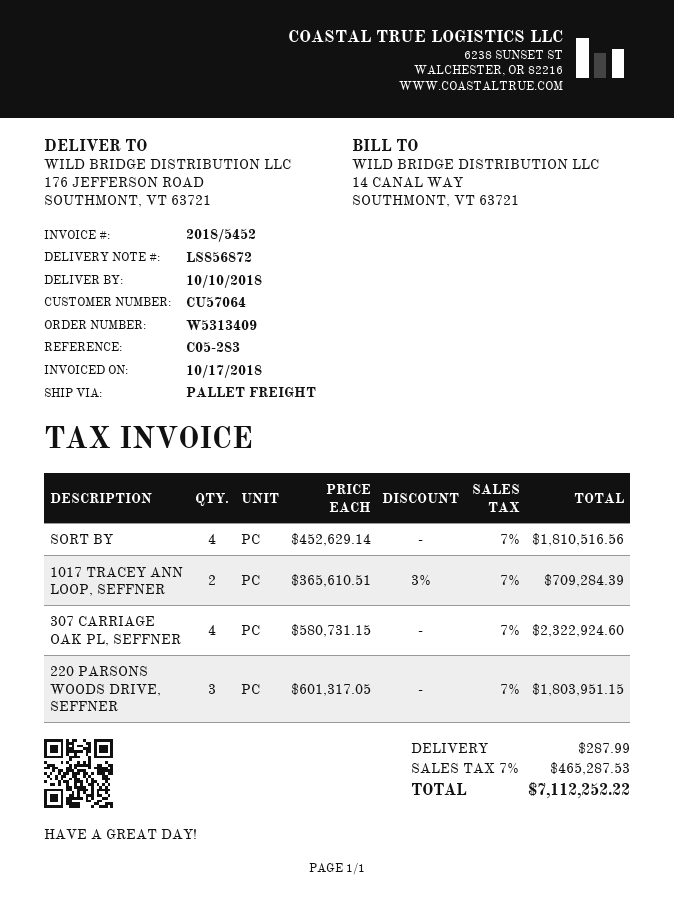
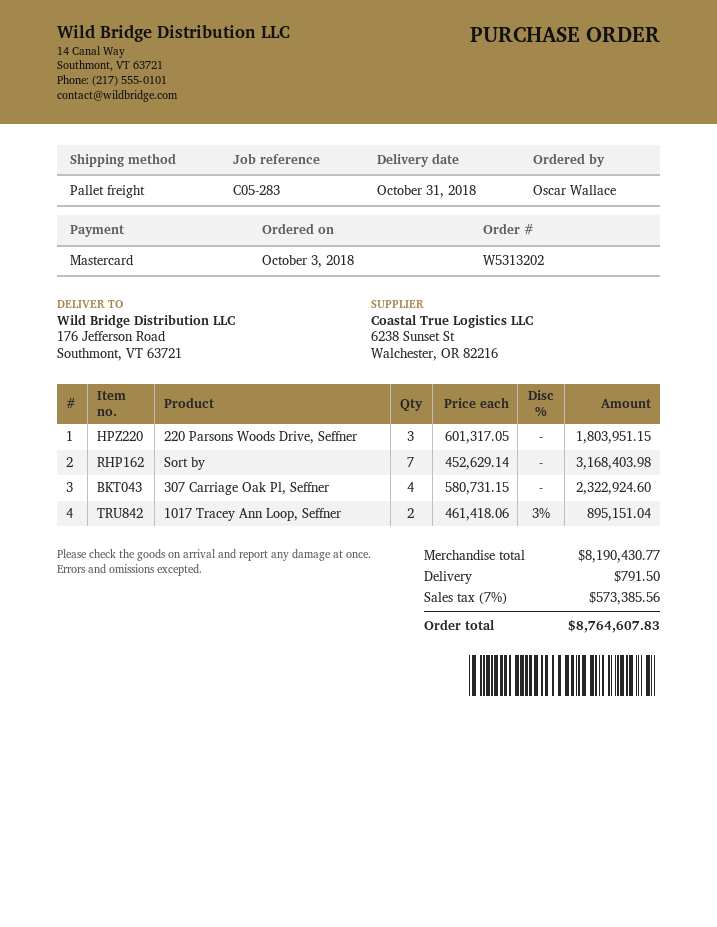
order number: W5313409 -> W5313202
delivery date: 2018-10-10 -> 2018-10-31
SORT BY: 4 x 452629.14 = 1810516.56 -> 7 x 452629.14 = 3168403.98
1017 TRACEY ANN LOOP, SEFFNER: 2 x 365610.51 - 3% = 709284.39 -> 2 x 461418.06 - 3% = 895151.04
shipping: 287.99 -> 791.50
tax: 7% = 465287.53 -> 7% = 573385.56
total: 7112252.22 -> 8764607.83

